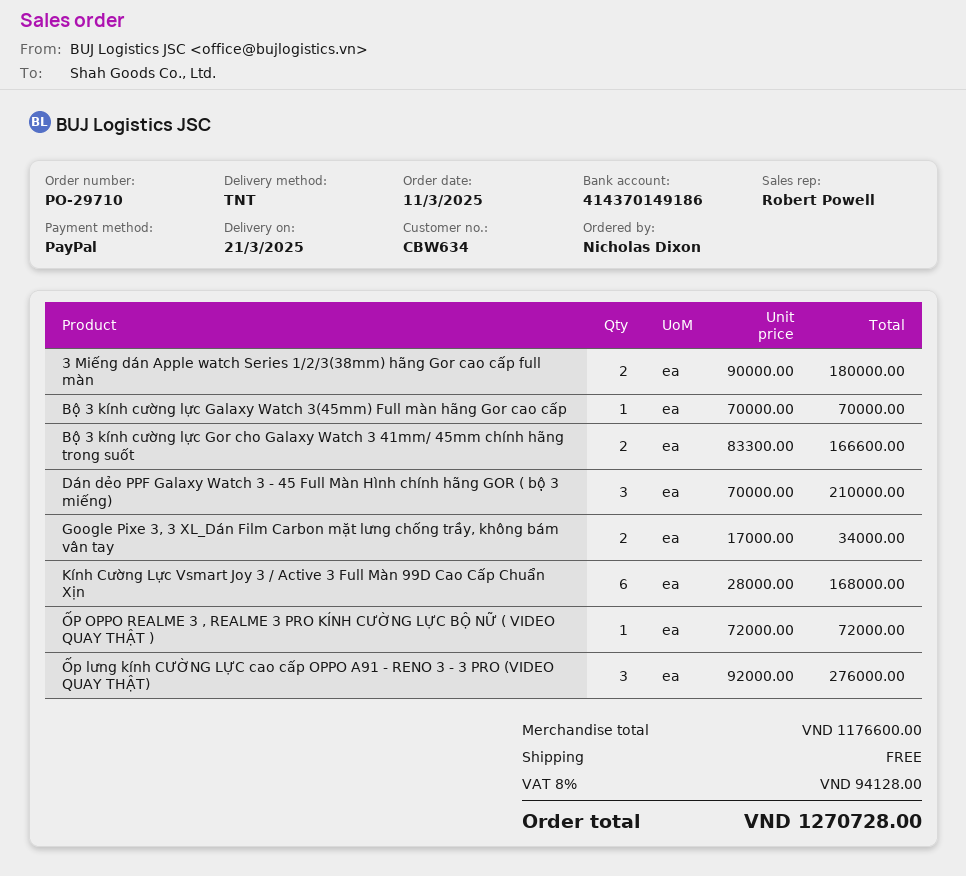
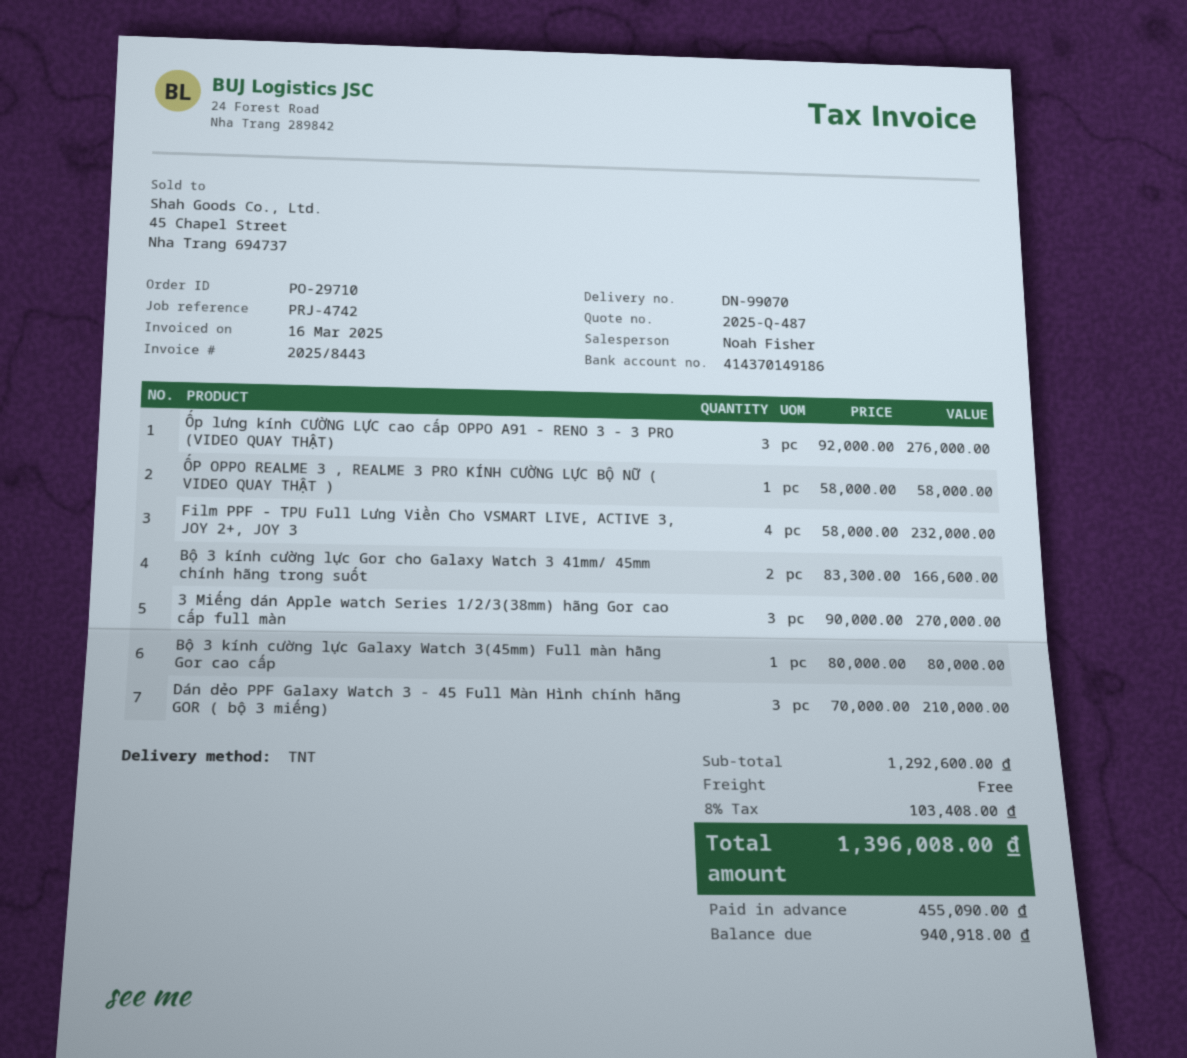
sales rep: Robert Powell -> Noah Fisher
3 Miếng dán Apple watch Series 1/2/3(38mm) hãng Gor cao cấp full màn: 2 x 90000.00 = 180000.00 -> 3 x 90000.00 = 270000.00
Bộ 3 kính cường lực Galaxy Watch 3(45mm) Full màn hãng Gor cao cấp: 1 x 70000.00 = 70000.00 -> 1 x 80000.00 = 80000.00
Google Pixe 3, 3 XL_Dán Film Carbon mặt lưng chống trầy, không bám vân tay: 2 x 17000.00 = 34000.00 -> none
Kính Cường Lực Vsmart Joy 3 / Active 3 Full Màn 99D Cao Cấp Chuẩn Xịn: 6 x 28000.00 = 168000.00 -> none
ỐP OPPO REALME 3 , REALME 3 PRO KÍNH CƯỜNG LỰC BỘ NỮ ( VIDEO QUAY THẬT ): 1 x 72000.00 = 72000.00 -> 1 x 58000.00 = 58000.00
Film PPF - TPU Full Lưng Viền Cho VSMART LIVE, ACTIVE 3, JOY 2+, JOY 3: none -> 4 x 58000.00 = 232000.00
subtotal: 1176600.00 -> 1292600.00
tax: 8% = 94128.00 -> 8% = 103408.00
total: 1270728.00 -> 1396008.00

